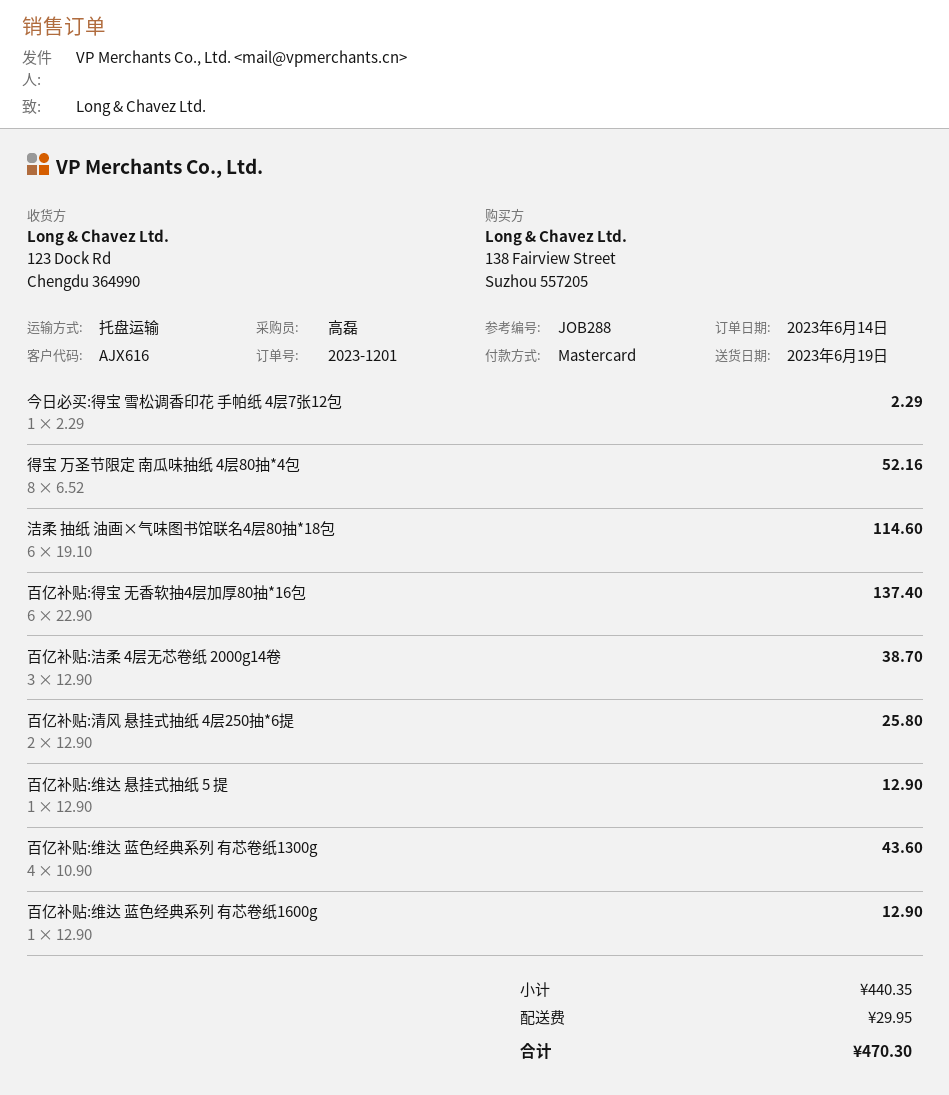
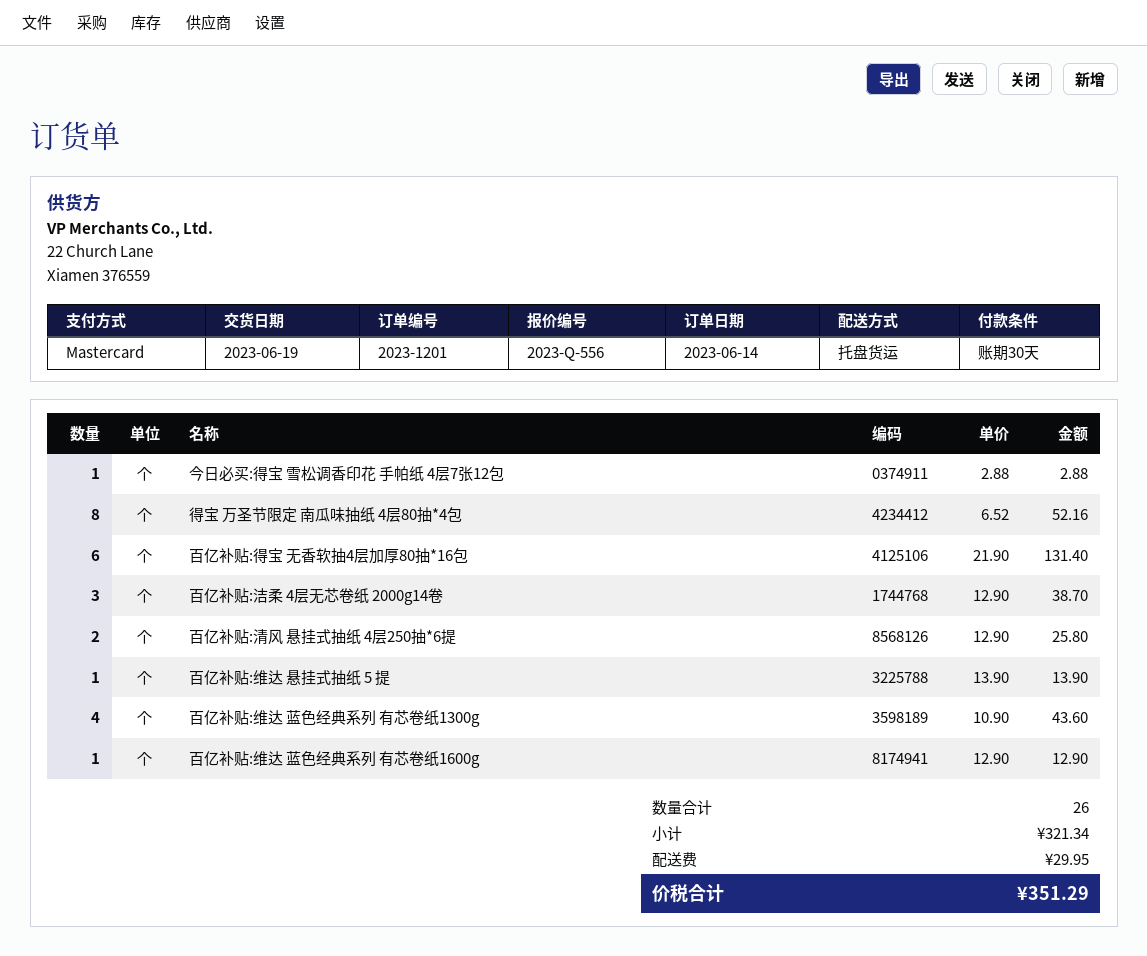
今日必买:得宝 雪松调香印花 手帕纸 4层7张12包: 1 x 2.29 = 2.29 -> 1 x 2.88 = 2.88
洁柔 抽纸 油画×气味图书馆联名4层80抽*18包: 6 x 19.10 = 114.60 -> none
百亿补贴:得宝 无香软抽4层加厚80抽*16包: 6 x 22.90 = 137.40 -> 6 x 21.90 = 131.40
百亿补贴:维达 悬挂式抽纸 5 提: 1 x 12.90 = 12.90 -> 1 x 13.90 = 13.90
subtotal: 440.35 -> 321.34
total: 470.30 -> 351.29

